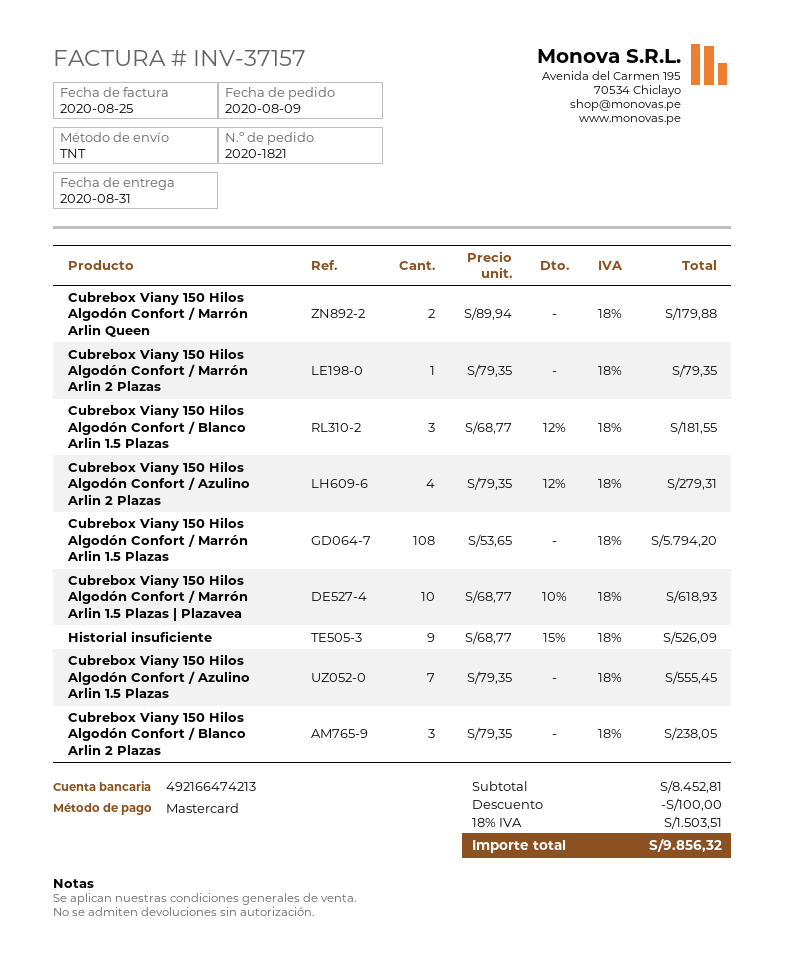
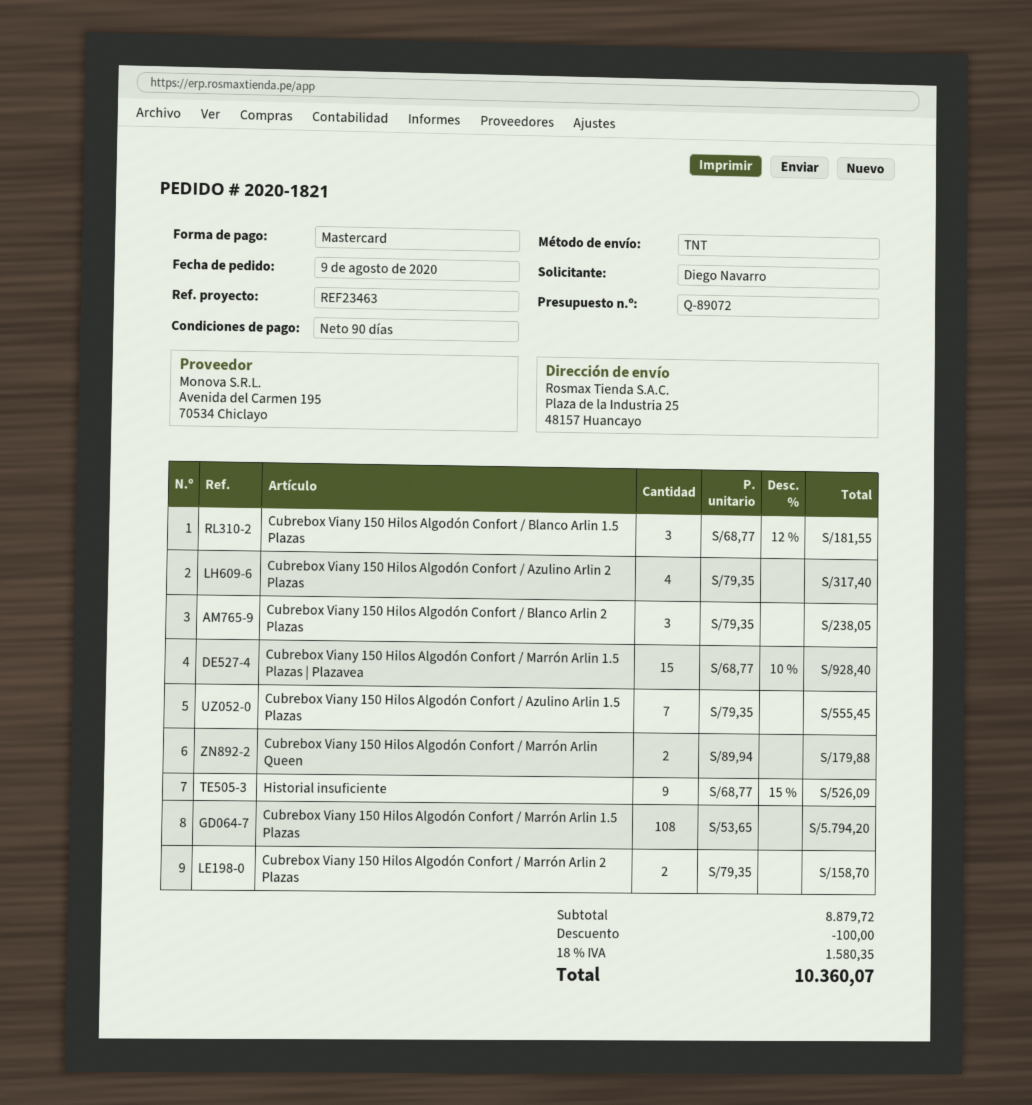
Cubrebox Viany 150 Hilos Algodón Confort / Marrón Arlin 2 Plazas: 1 x 79.35 = 79.35 -> 2 x 79.35 = 158.70
Cubrebox Viany 150 Hilos Algodón Confort / Azulino Arlin 2 Plazas: 4 x 79.35 - 12% = 279.31 -> 4 x 79.35 = 317.40
Cubrebox Viany 150 Hilos Algodón Confort / Marrón Arlin 1.5 Plazas | Plazavea: 10 x 68.77 - 10% = 618.93 -> 15 x 68.77 - 10% = 928.40
subtotal: 8452.81 -> 8879.72
tax: 18% = 1503.51 -> 18% = 1580.35
total: 9856.32 -> 10360.07

